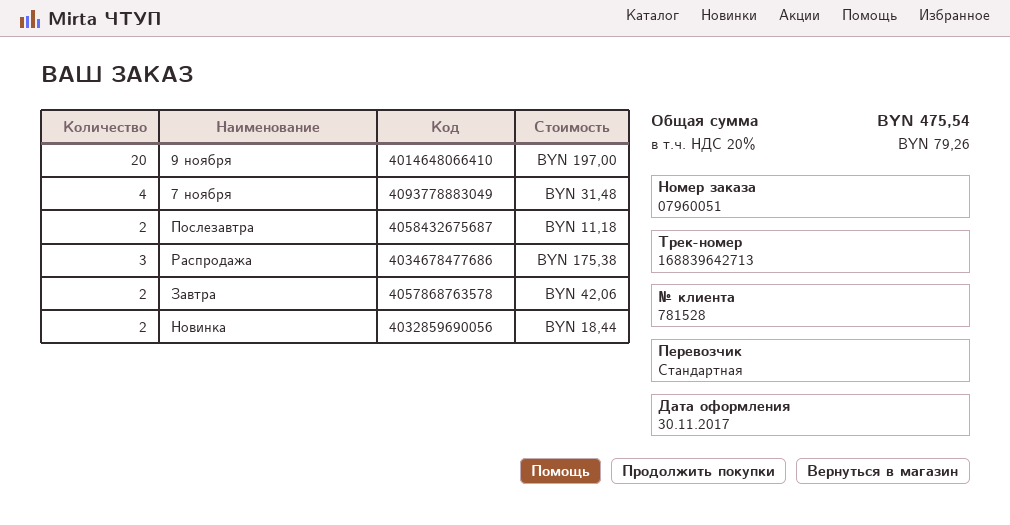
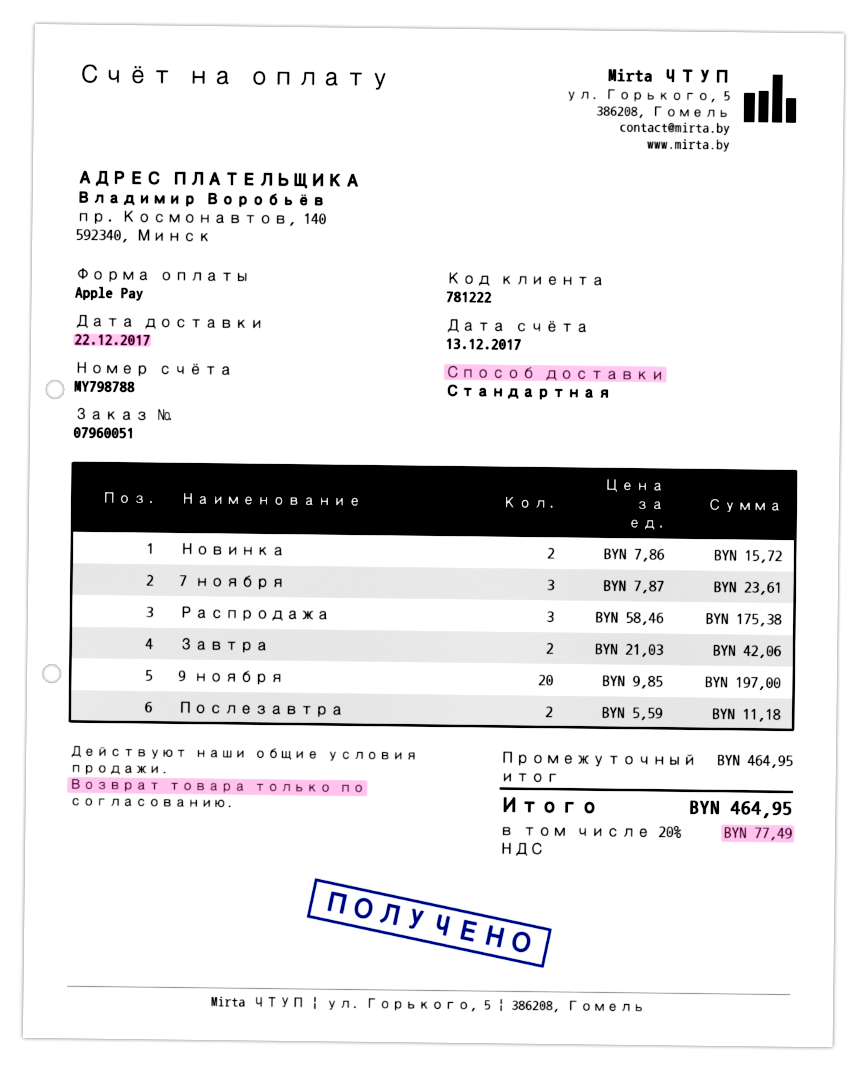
customer number: 781528 -> 781222
7 ноября: 4 for 31.48 -> 3 for 23.61
Новинка: 2 for 18.44 -> 2 for 15.72
tax: 20% = 79.26 -> 20% = 77.49
total: 475.54 -> 464.95

